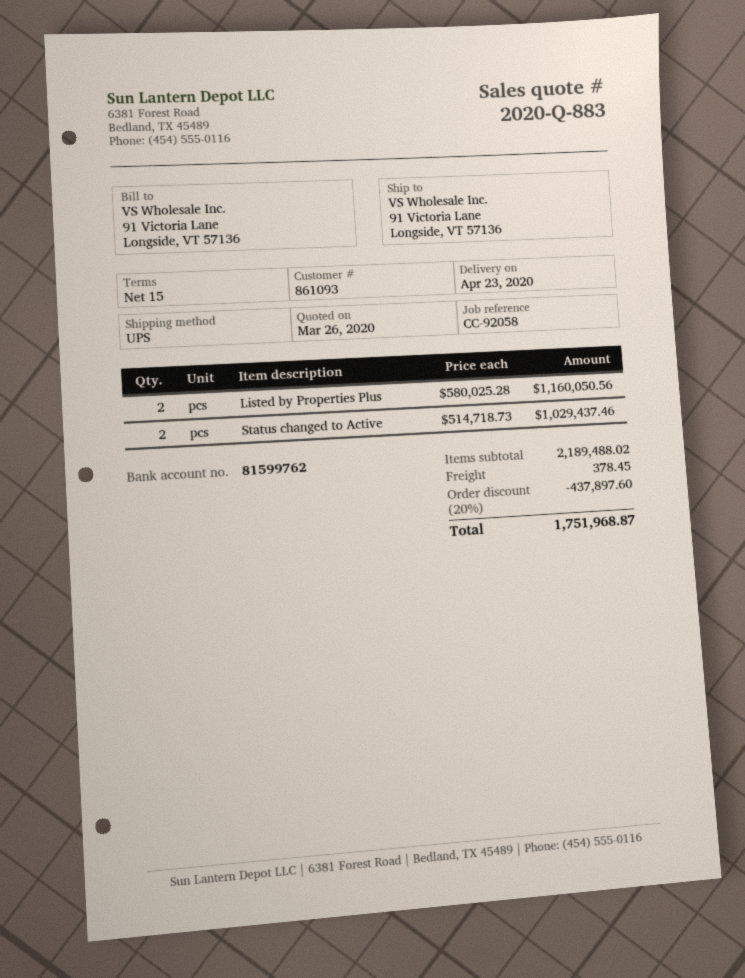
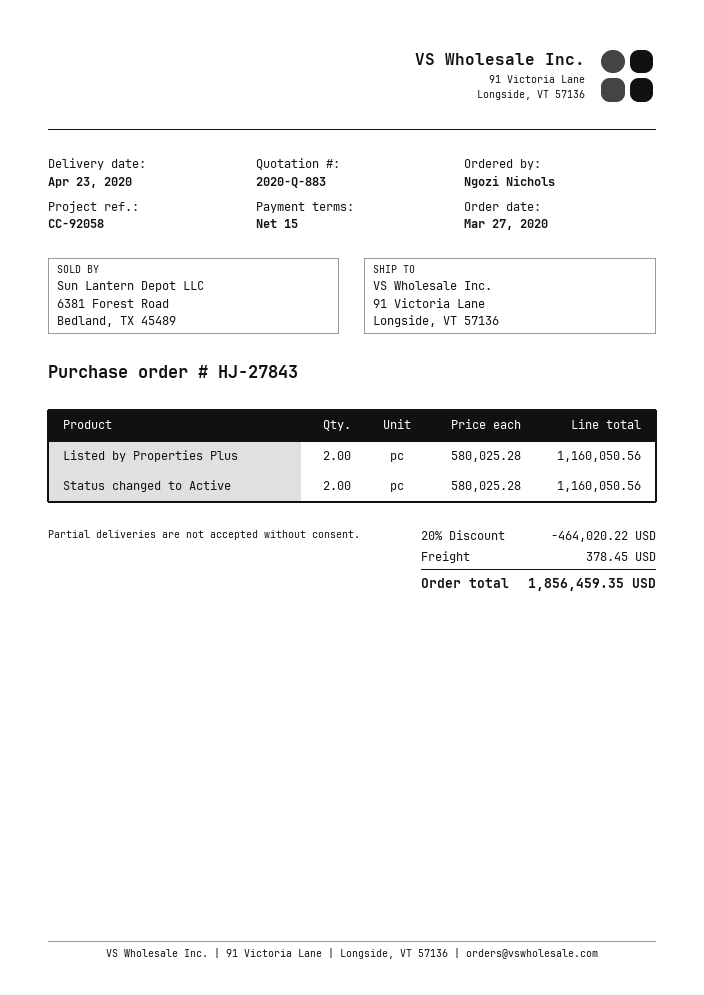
Status changed to Active: 2 x 514718.73 = 1029437.46 -> 2 x 580025.28 = 1160050.56
discount: 20% = 437897.60 -> 20% = 464020.22
total: 1751968.87 -> 1856459.35

